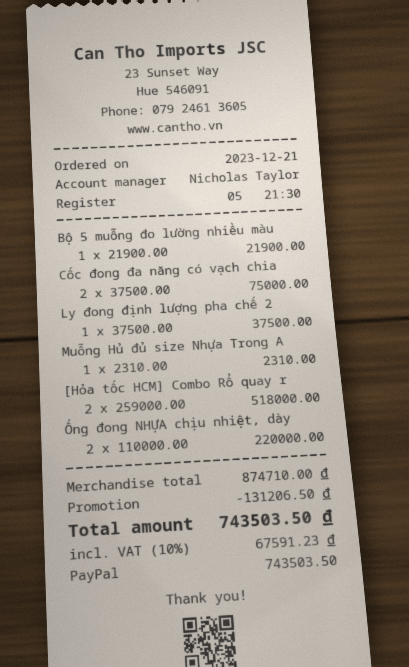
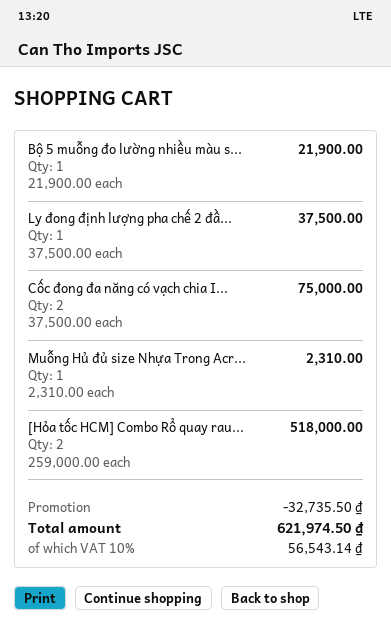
Ống đong NHỰA chịu nhiệt, dày: 2 x 110000.00 = 220000.00 -> none
discount: 131206.50 -> 32735.50
tax: 10% = 67591.23 -> 10% = 56543.14
total: 743503.50 -> 621974.50

